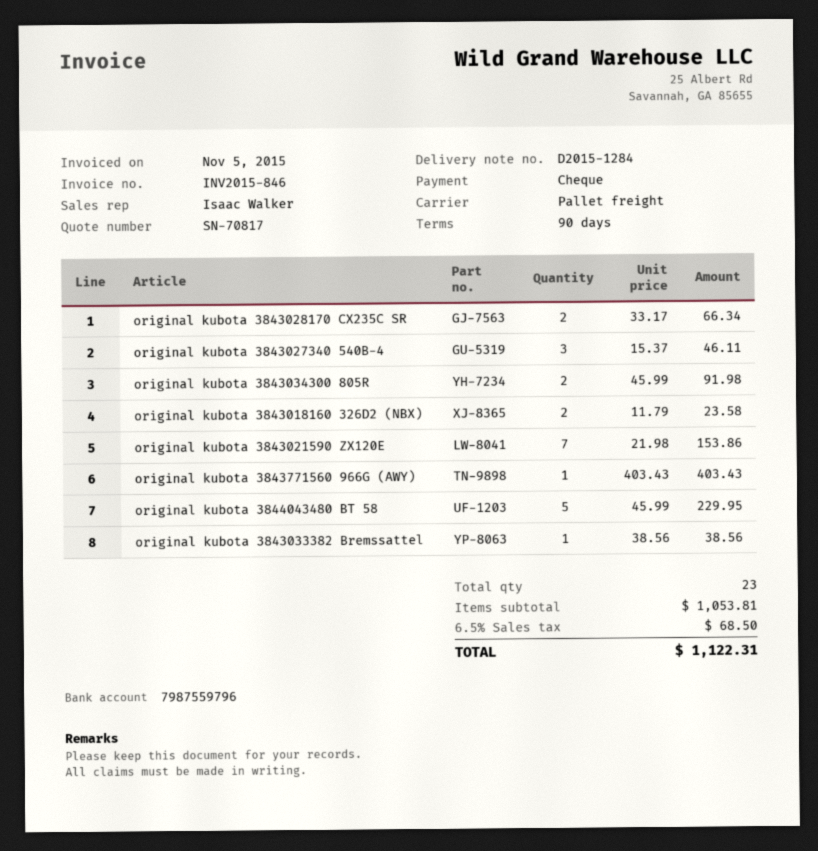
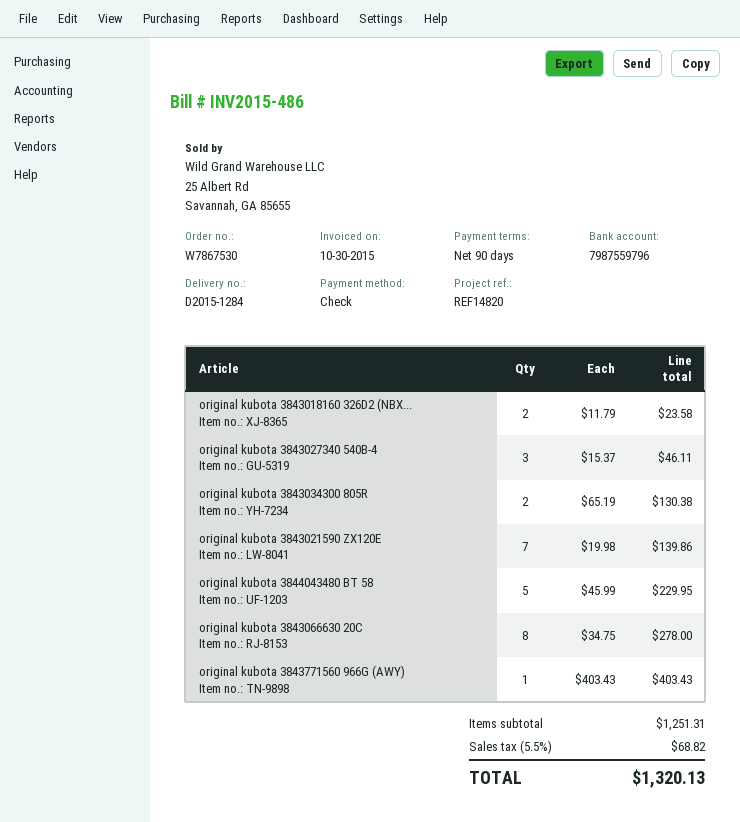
invoice number: INV2015-846 -> INV2015-486
invoice date: 2015-11-05 -> 2015-10-30
original kubota 3843028170 CX235C SR: 2 x 33.17 = 66.34 -> none
original kubota 3843034300 805R: 2 x 45.99 = 91.98 -> 2 x 65.19 = 130.38
original kubota 3843021590 ZX120E: 7 x 21.98 = 153.86 -> 7 x 19.98 = 139.86
original kubota 3843033382 Bremssattel: 1 x 38.56 = 38.56 -> none
original kubota 3843066630 20C: none -> 8 x 34.75 = 278.00
subtotal: 1053.81 -> 1251.31
tax: 6.5% = 68.50 -> 5.5% = 68.82
total: 1122.31 -> 1320.13

